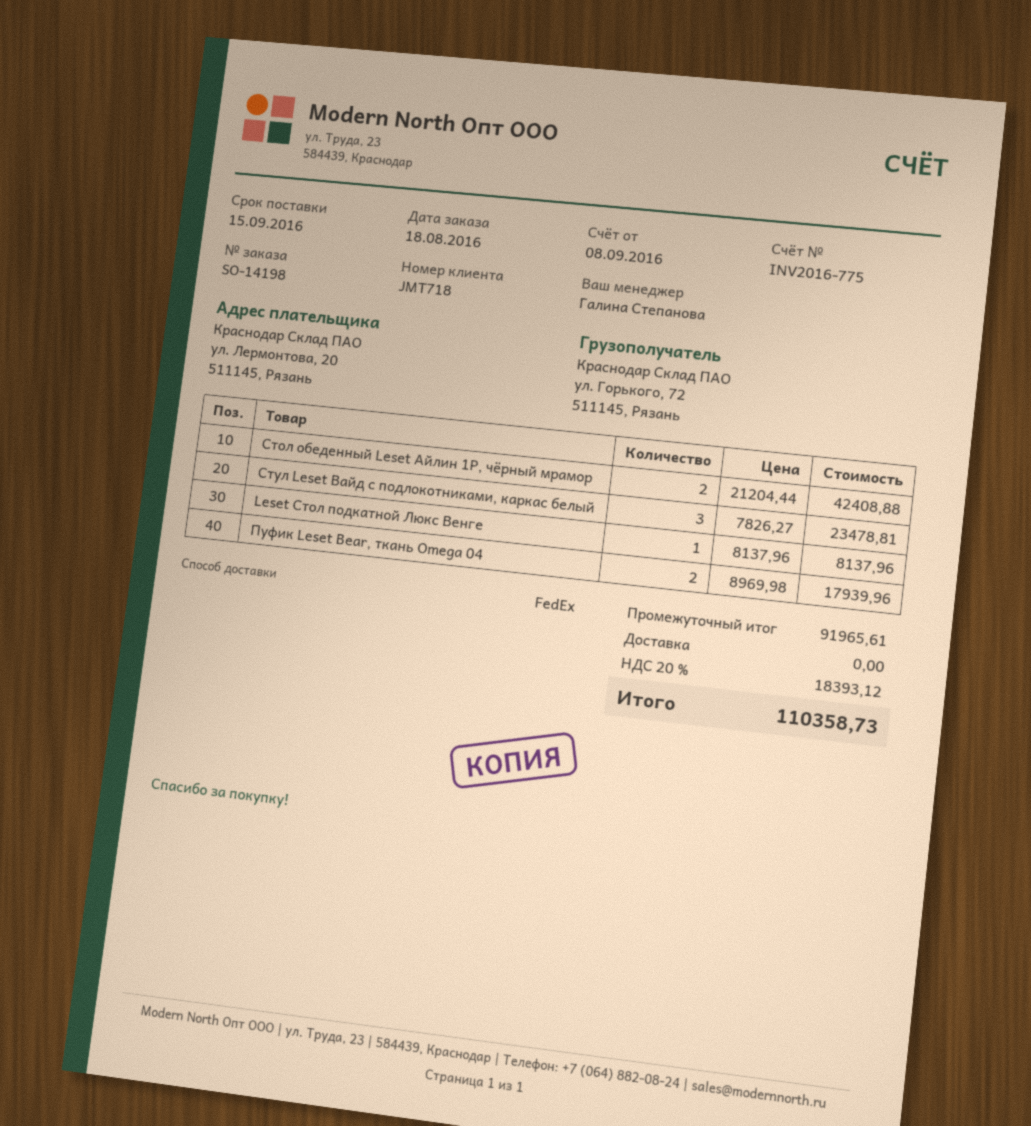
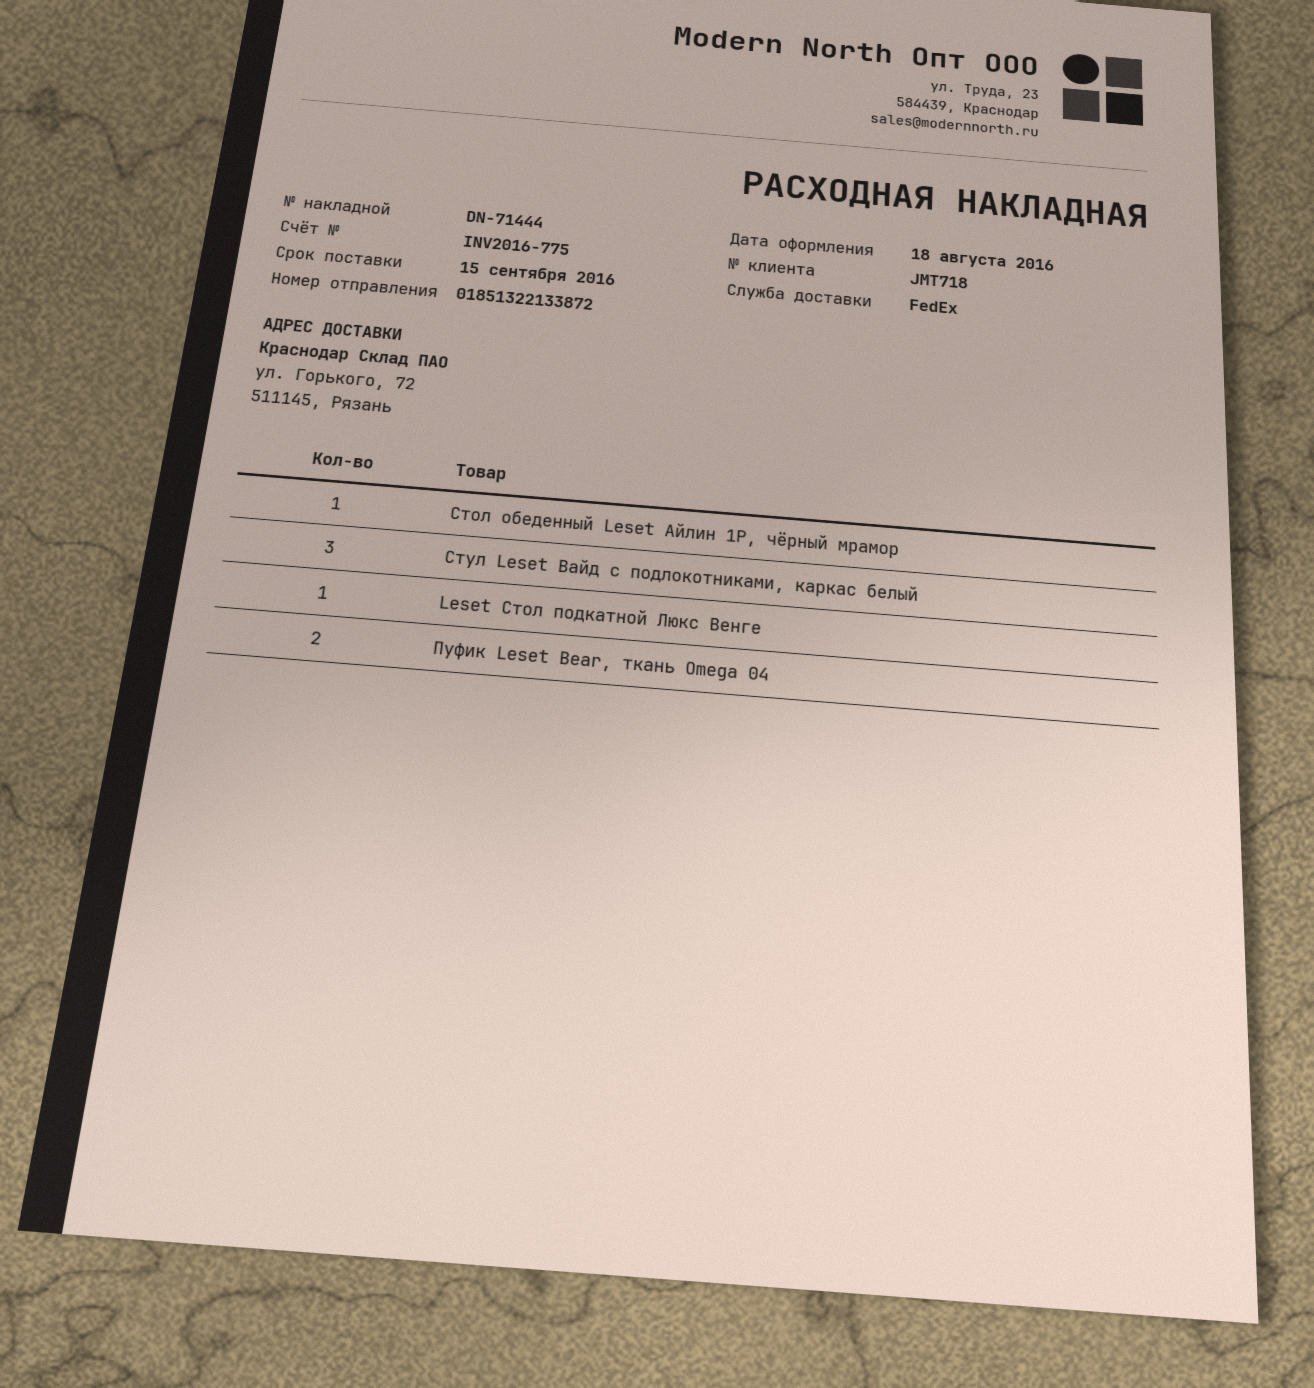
Стол обеденный Leset Айлин 1Р, чёрный мрамор: 2 -> 1

